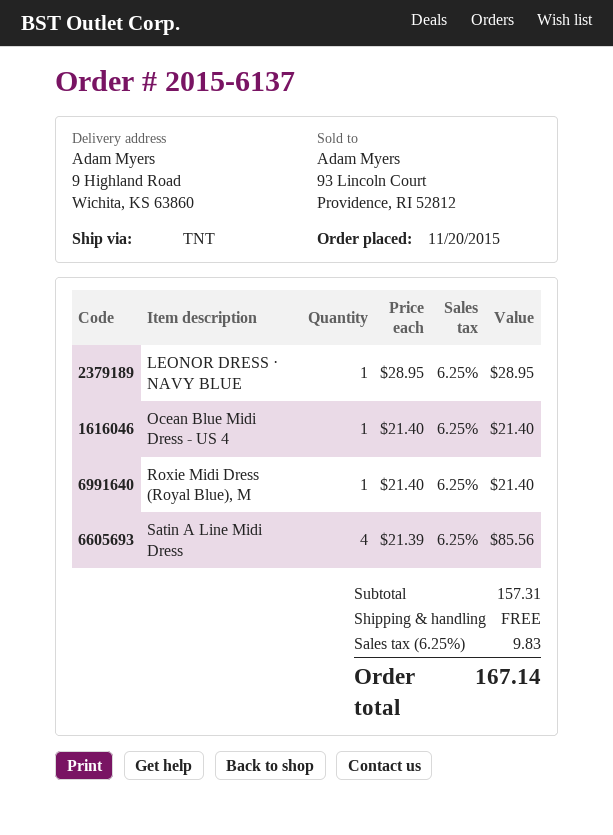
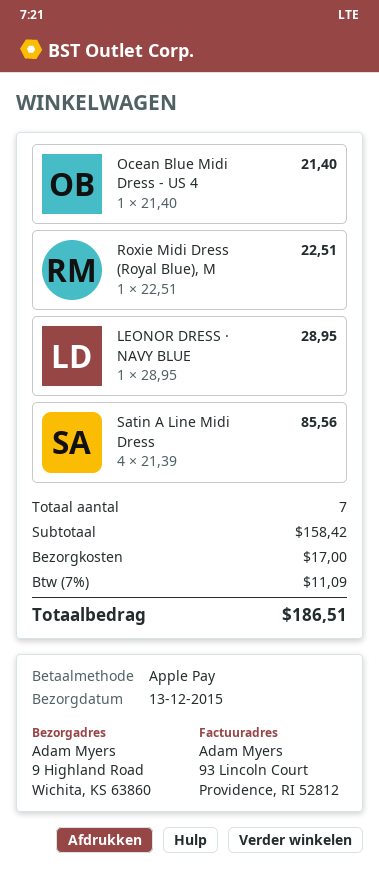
Roxie Midi Dress (Royal Blue), M: 1 x 21.40 = 21.40 -> 1 x 22.51 = 22.51
subtotal: 157.31 -> 158.42
shipping: 0.00 -> 17.00
tax: 6.25% = 9.83 -> 7% = 11.09
total: 167.14 -> 186.51

